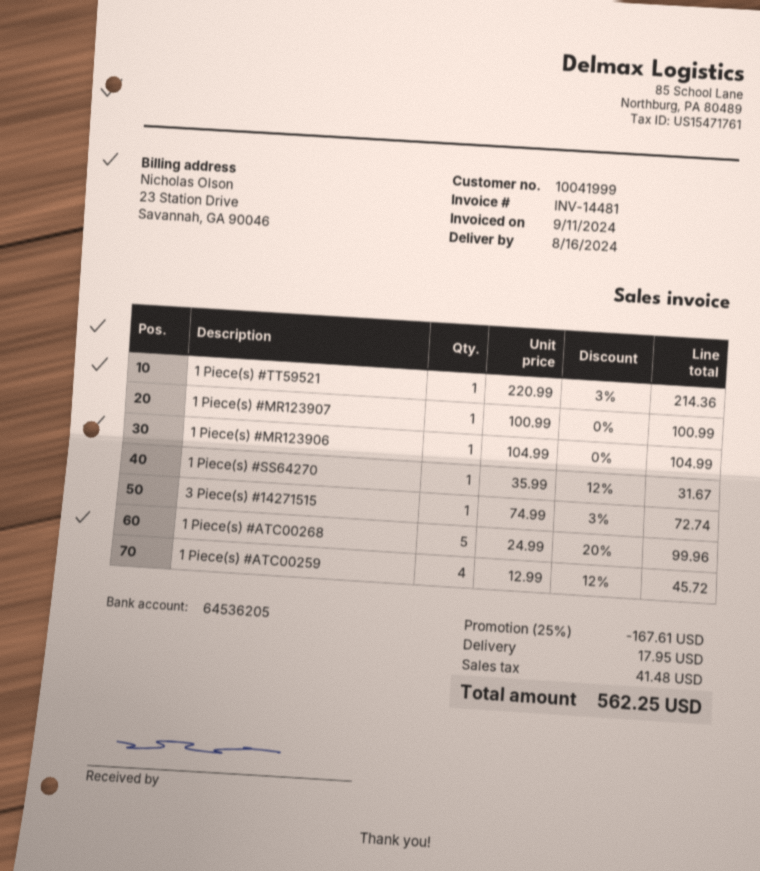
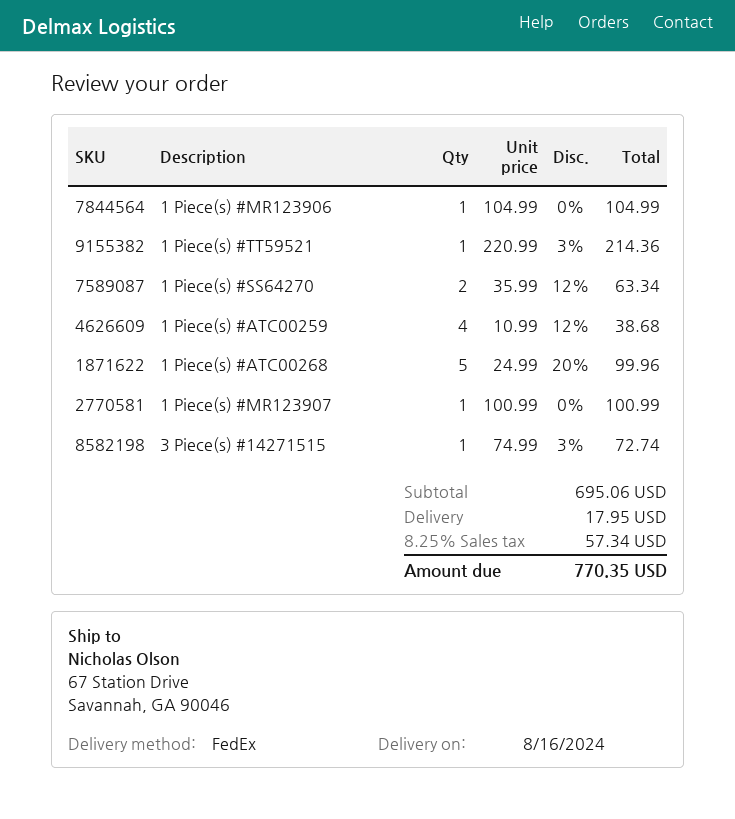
1 Piece(s) #SS64270: 1 x 35.99 - 12% = 31.67 -> 2 x 35.99 - 12% = 63.34
1 Piece(s) #ATC00259: 4 x 12.99 - 12% = 45.72 -> 4 x 10.99 - 12% = 38.68
discount: 25% = 167.61 -> none
tax: 41.48 -> 57.34
total: 562.25 -> 770.35

